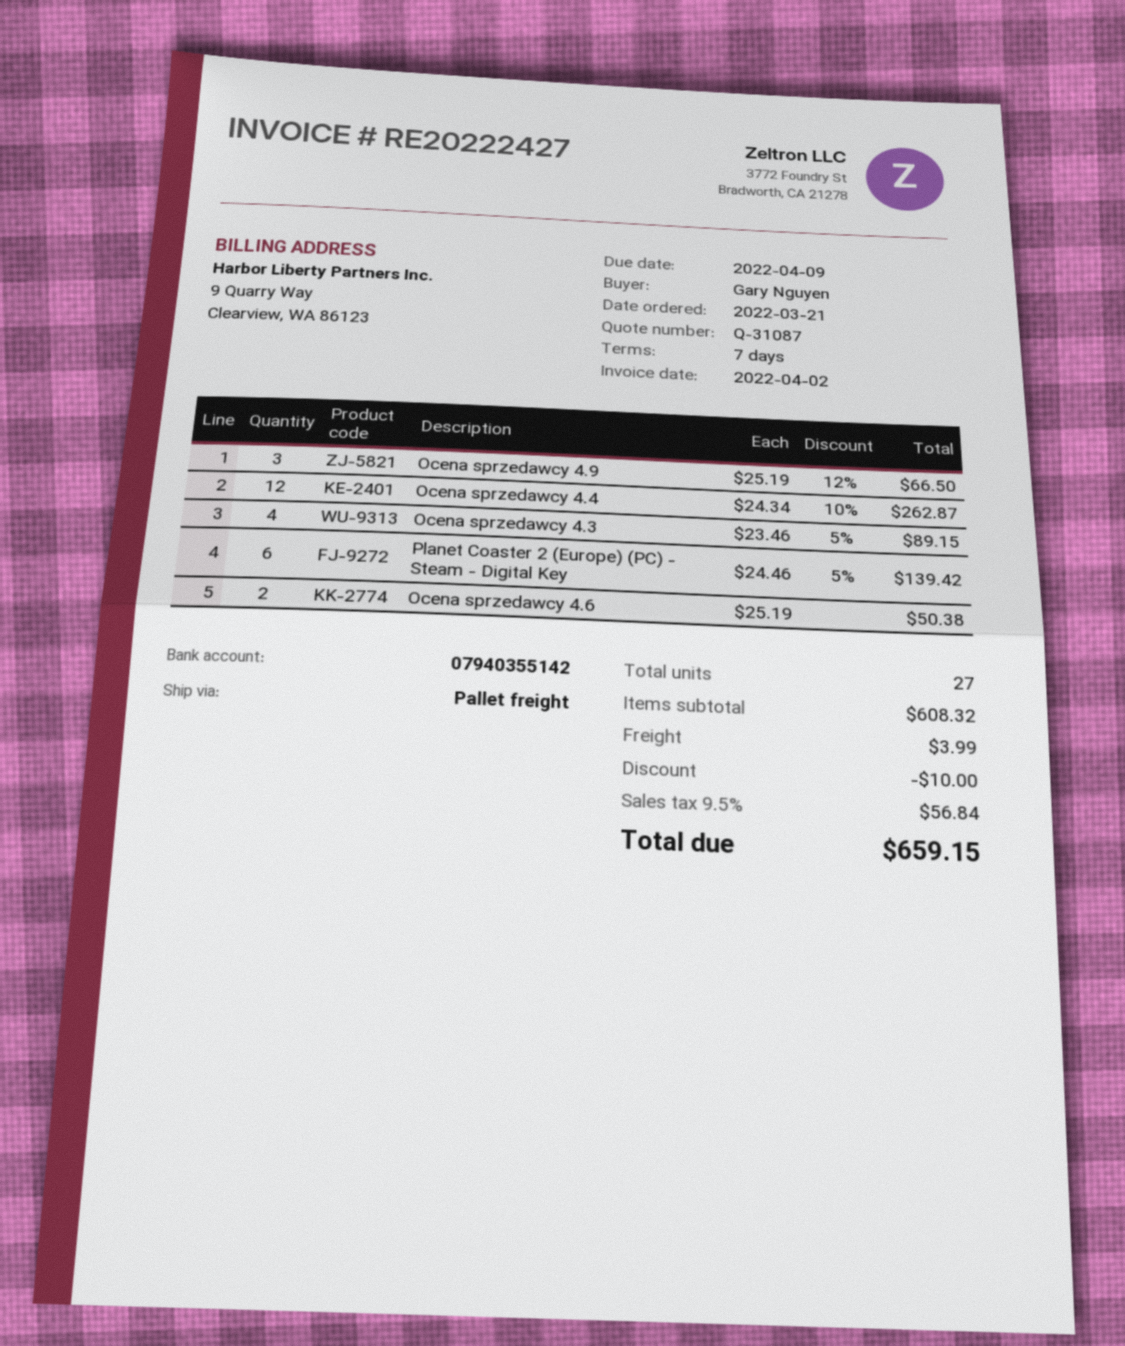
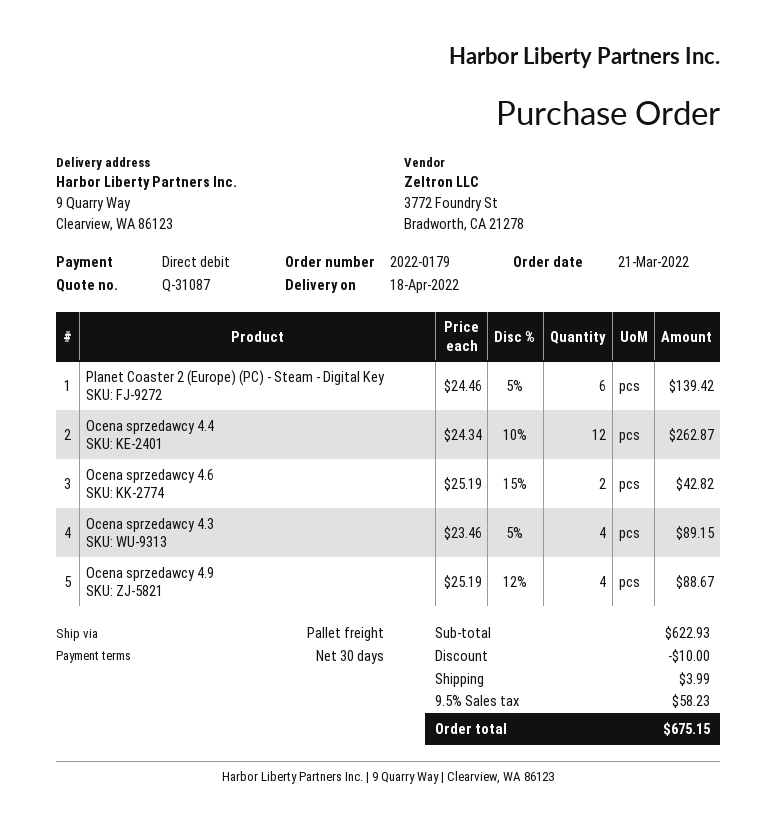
payment terms: 7 days -> 30 days
Ocena sprzedawcy 4.9: 3 x 25.19 - 12% = 66.50 -> 4 x 25.19 - 12% = 88.67
Ocena sprzedawcy 4.6: 2 x 25.19 = 50.38 -> 2 x 25.19 - 15% = 42.82
subtotal: 608.32 -> 622.93
tax: 9.5% = 56.84 -> 9.5% = 58.23
total: 659.15 -> 675.15

